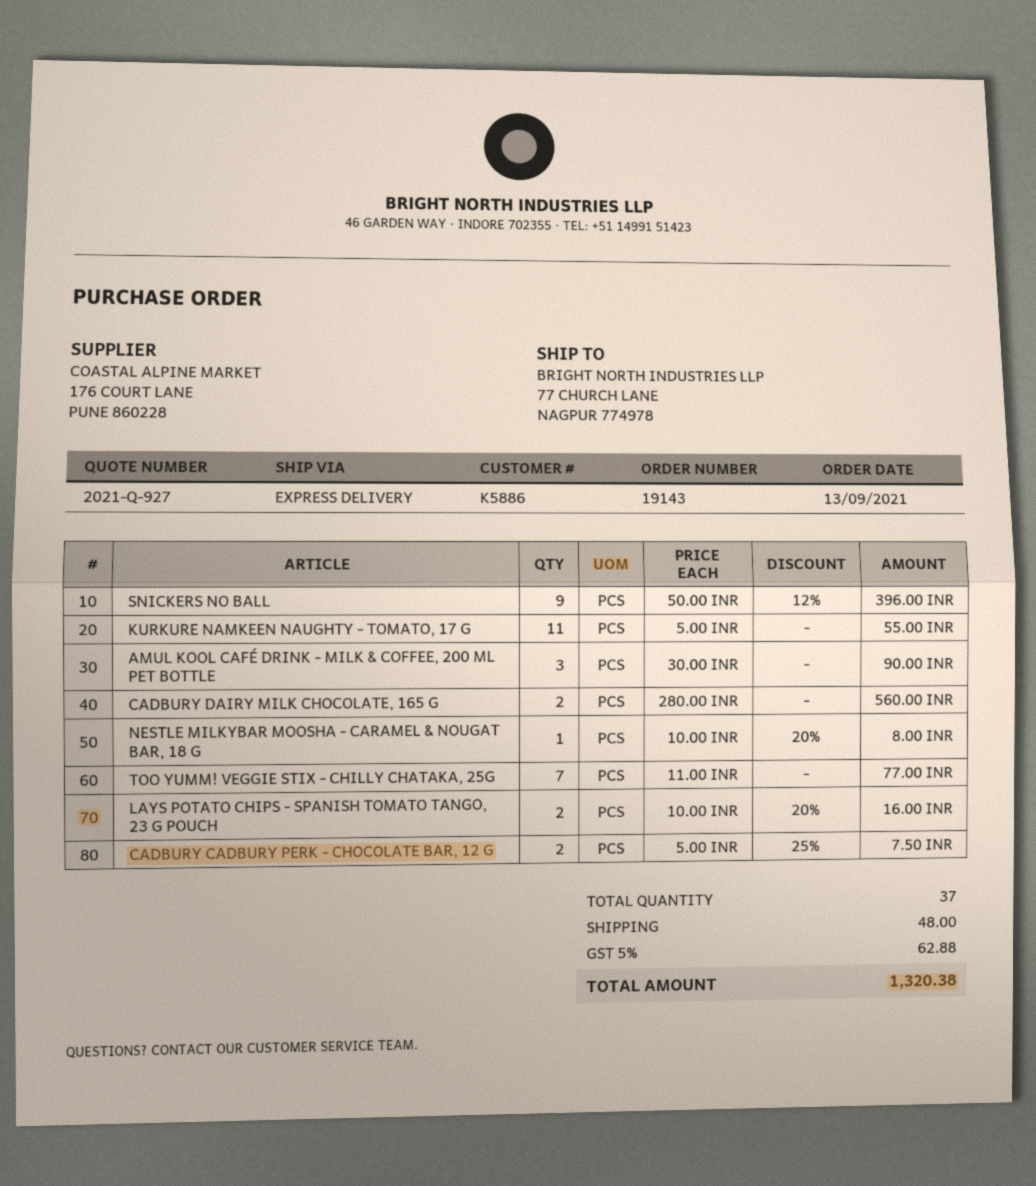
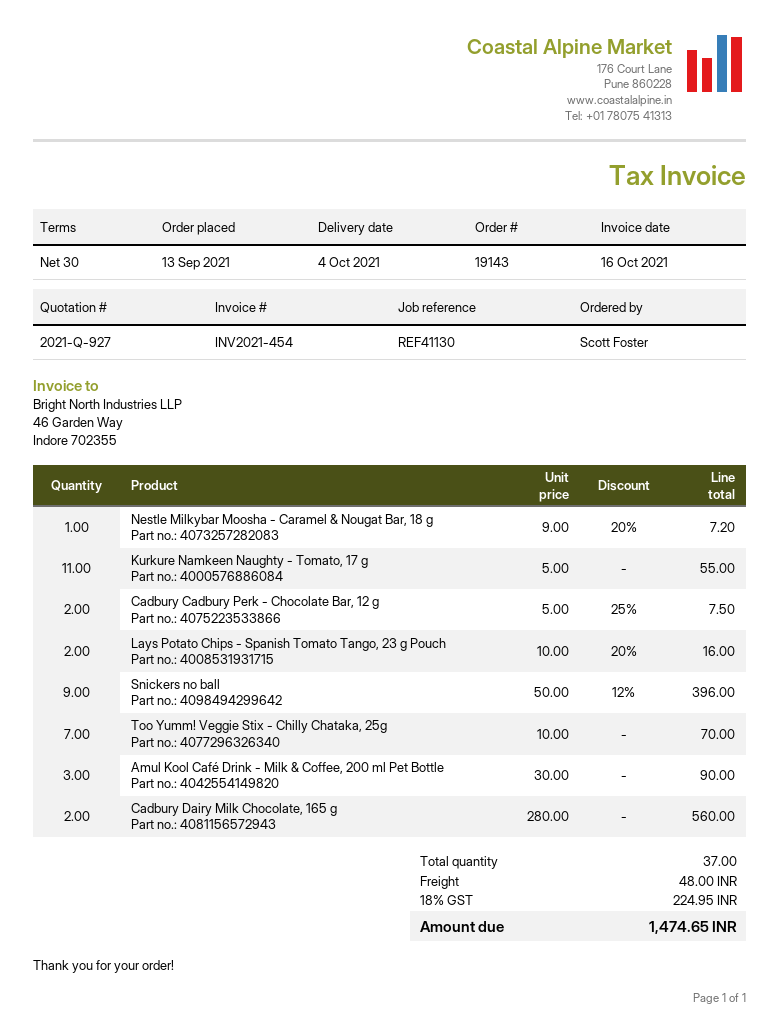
NESTLE MILKYBAR MOOSHA - CARAMEL & NOUGAT BAR, 18 G: 1 x 10.00 - 20% = 8.00 -> 1 x 9.00 - 20% = 7.20
TOO YUMM! VEGGIE STIX - CHILLY CHATAKA, 25G: 7 x 11.00 = 77.00 -> 7 x 10.00 = 70.00
tax: 5% = 62.88 -> 18% = 224.95
total: 1320.38 -> 1474.65

